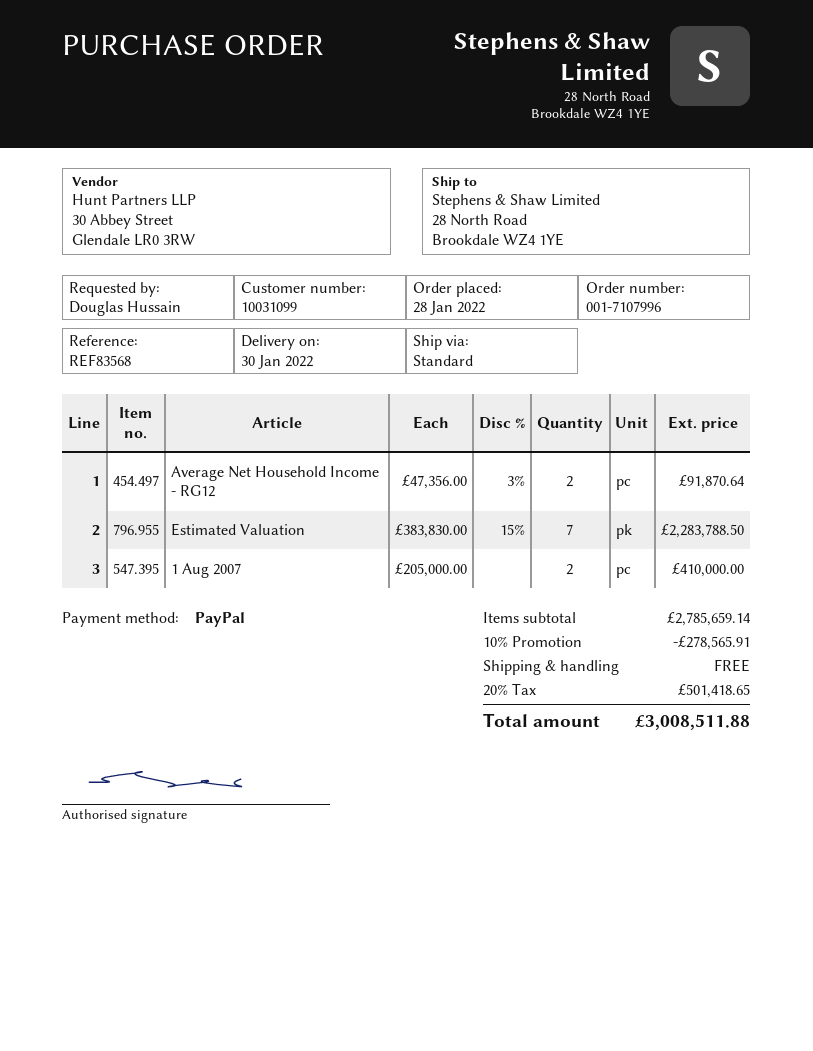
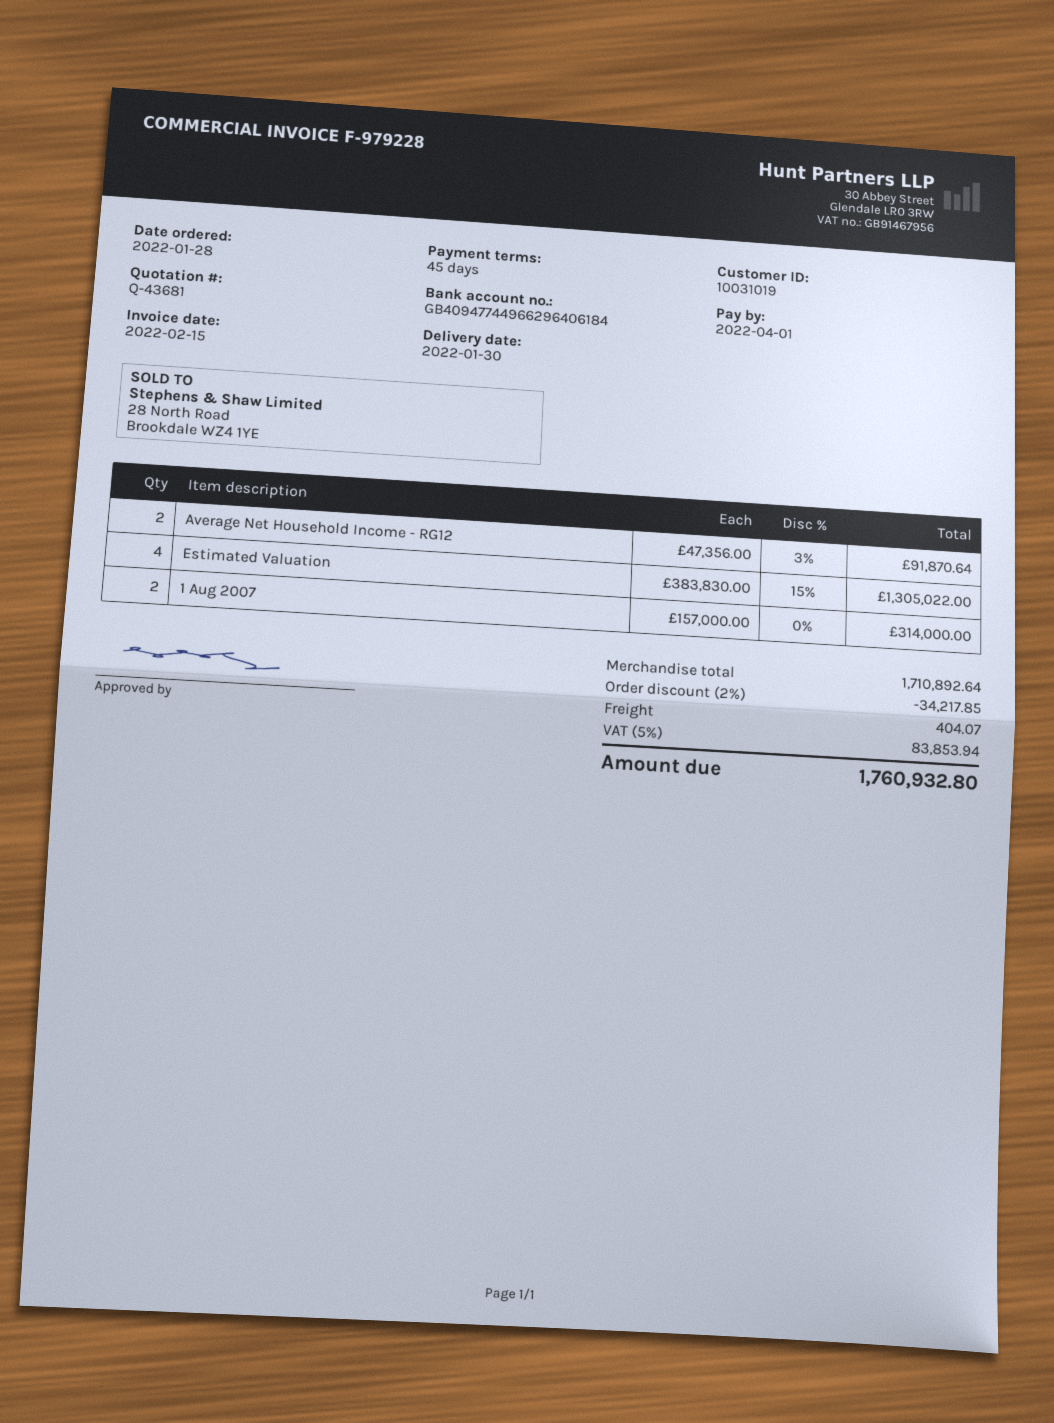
customer number: 10031099 -> 10031019
Estimated Valuation: 7 x 383830.00 - 15% = 2283788.50 -> 4 x 383830.00 - 15% = 1305022.00
1 Aug 2007: 2 x 205000.00 = 410000.00 -> 2 x 157000.00 = 314000.00
subtotal: 2785659.14 -> 1710892.64
discount: 10% = 278565.91 -> 2% = 34217.85
shipping: 0.00 -> 404.07
tax: 20% = 501418.65 -> 5% = 83853.94
total: 3008511.88 -> 1760932.80

